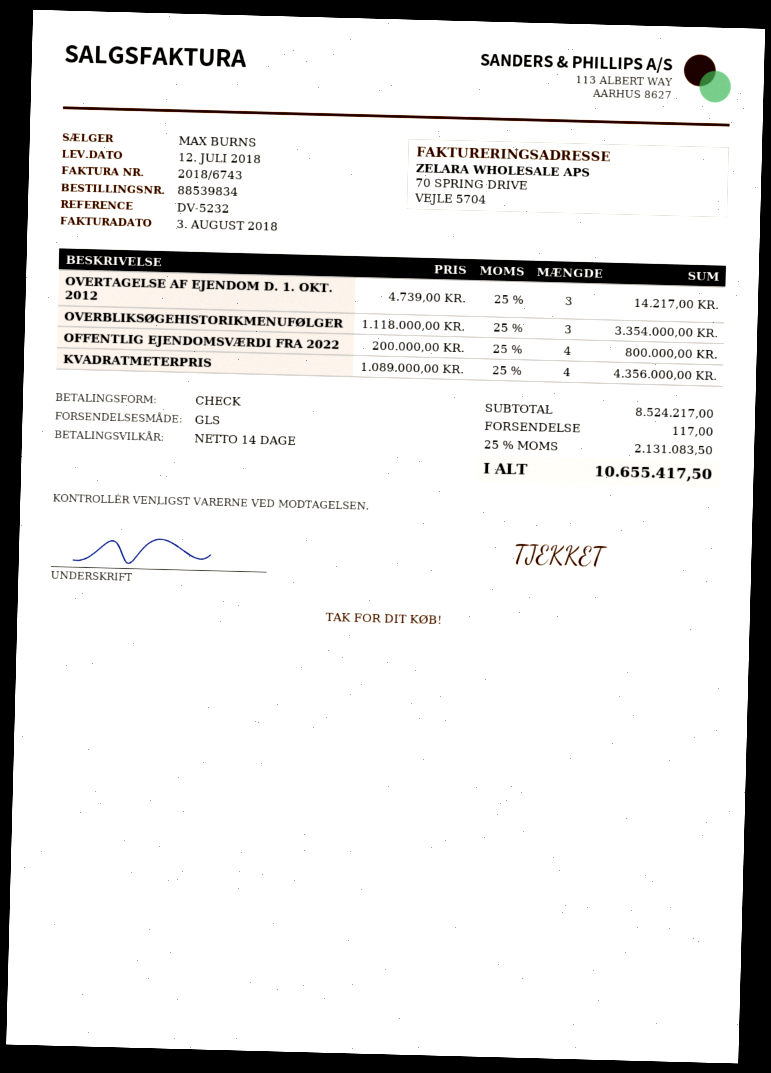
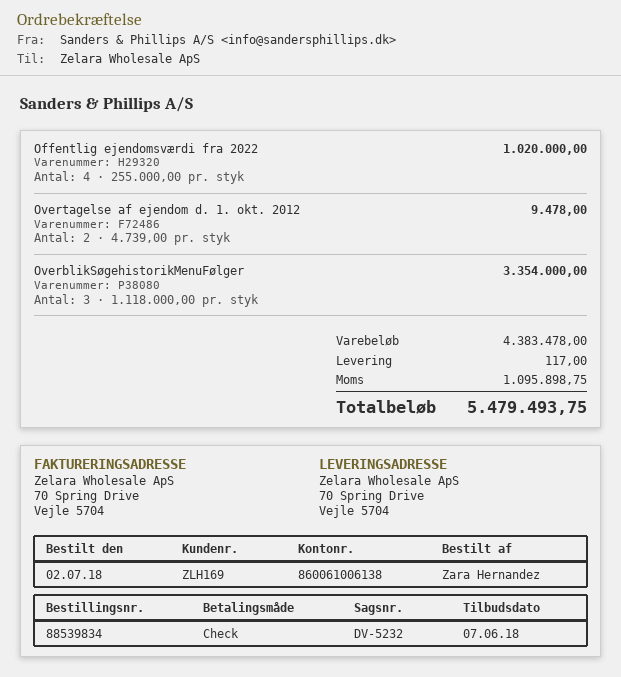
OVERTAGELSE AF EJENDOM D. 1. OKT. 2012: 3 x 4739.00 = 14217.00 -> 2 x 4739.00 = 9478.00
OFFENTLIG EJENDOMSVÆRDI FRA 2022: 4 x 200000.00 = 800000.00 -> 4 x 255000.00 = 1020000.00
KVADRATMETERPRIS: 4 x 1089000.00 = 4356000.00 -> none
subtotal: 8524217.00 -> 4383478.00
tax: 2131083.50 -> 1095898.75
total: 10655417.50 -> 5479493.75

